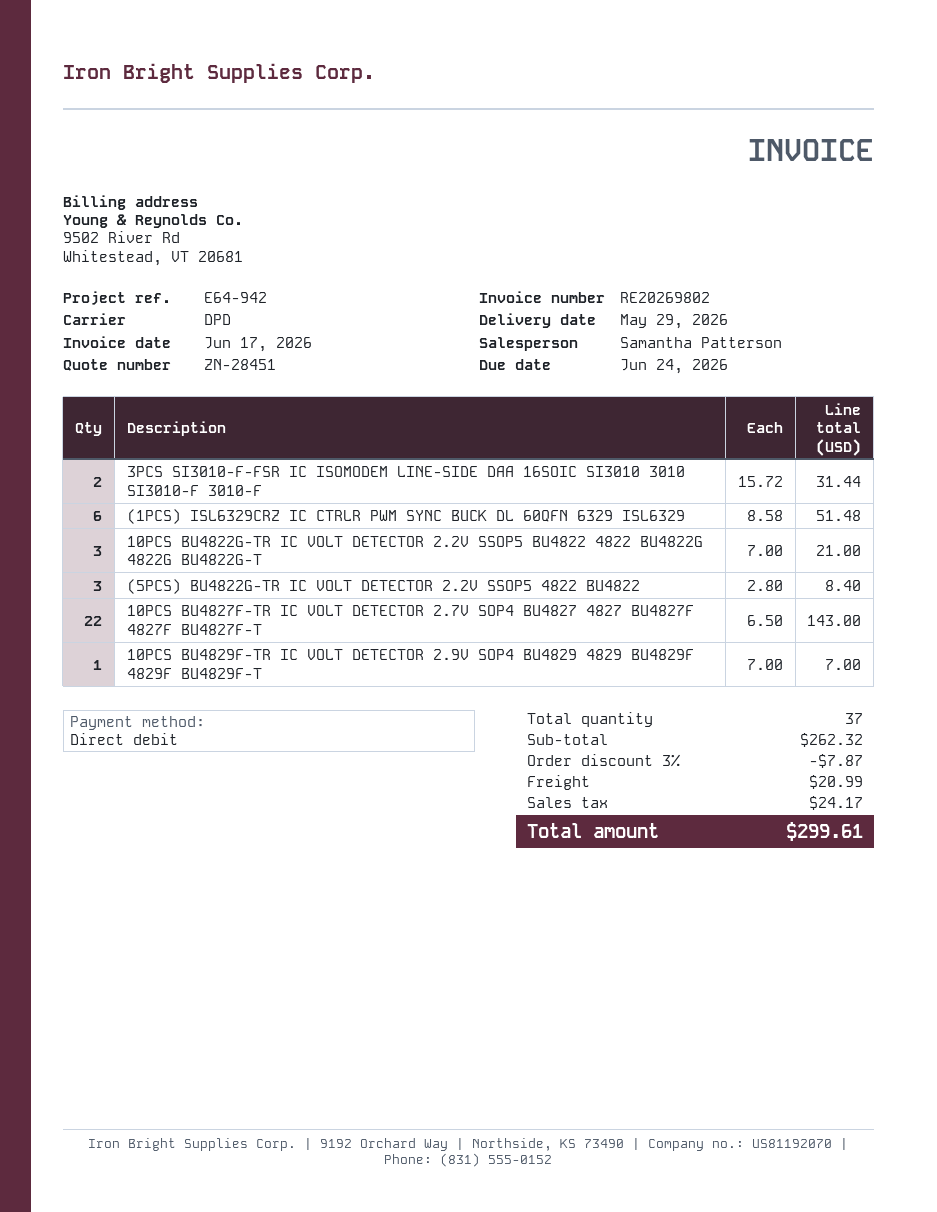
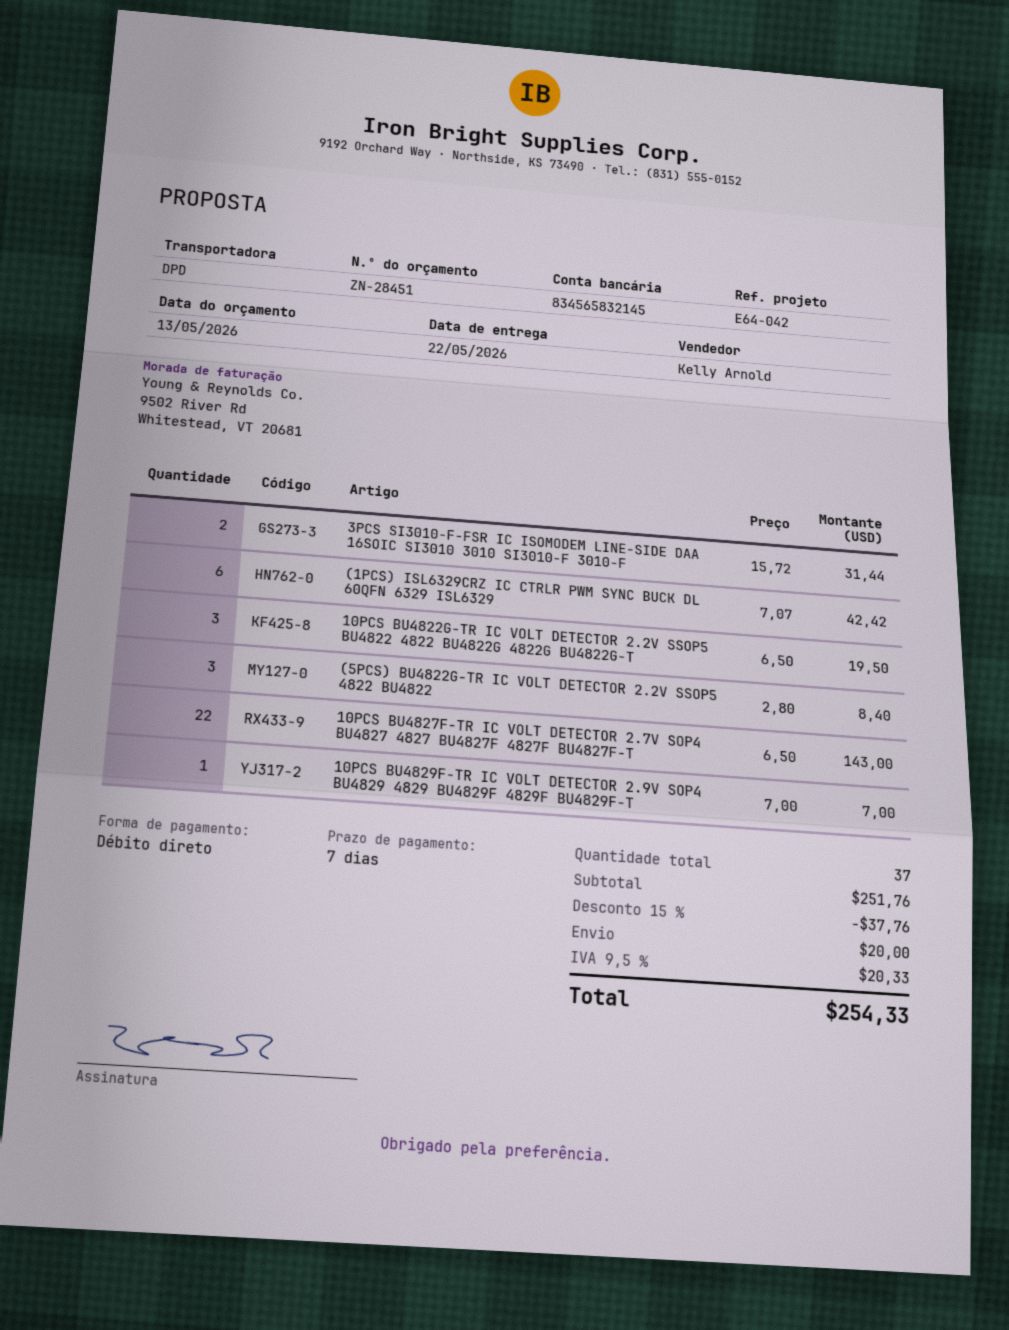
delivery date: 2026-05-29 -> 2026-05-22
reference: E64-942 -> E64-042
sales rep: Samantha Patterson -> Kelly Arnold
(1PCS) ISL6329CRZ IC CTRLR PWM SYNC BUCK DL 60QFN 6329 ISL6329: 6 x 8.58 = 51.48 -> 6 x 7.07 = 42.42
10PCS BU4822G-TR IC VOLT DETECTOR 2.2V SSOP5 BU4822 4822 BU4822G 4822G BU4822G-T: 3 x 7.00 = 21.00 -> 3 x 6.50 = 19.50
subtotal: 262.32 -> 251.76
discount: 3% = 7.87 -> 15% = 37.76
shipping: 20.99 -> 20.00
tax: 24.17 -> 20.33
total: 299.61 -> 254.33

